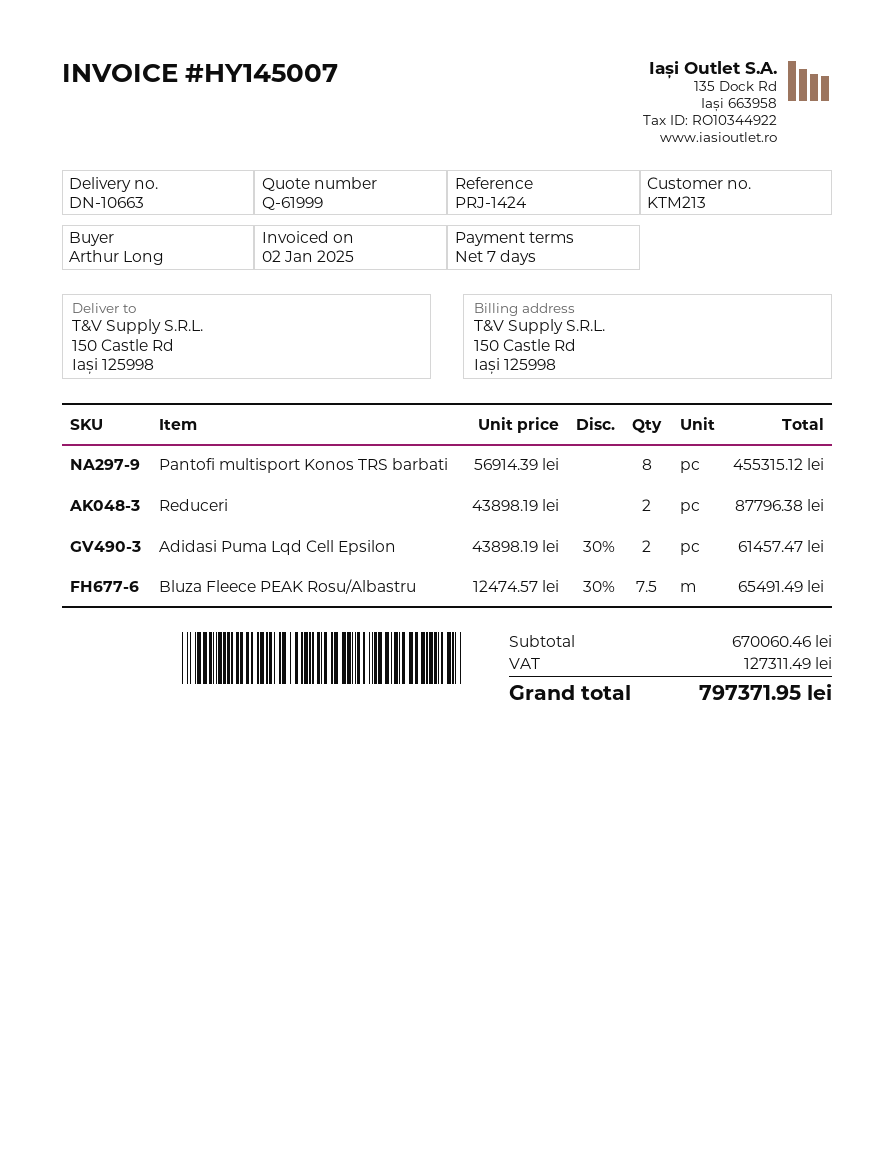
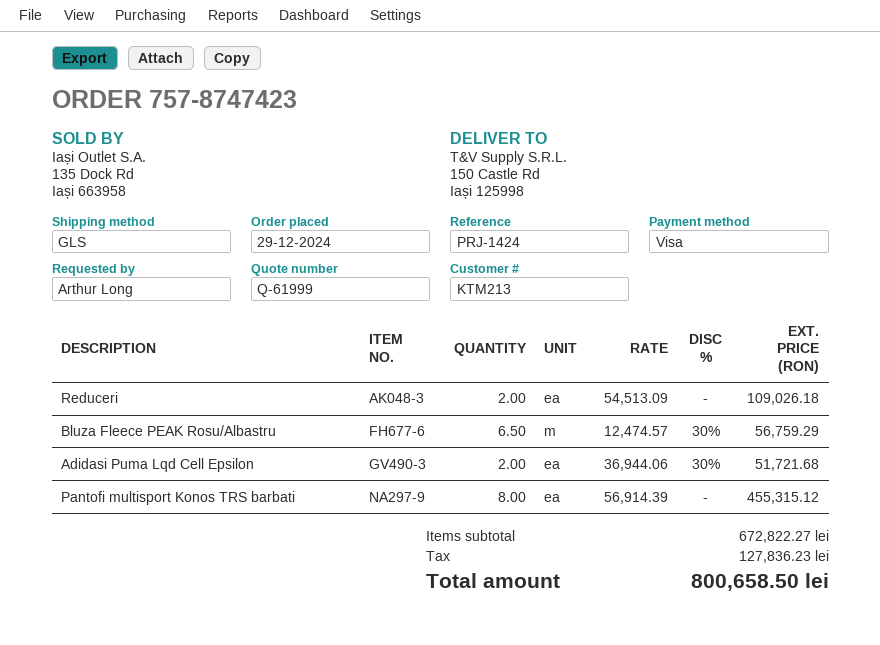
Reduceri: 2 x 43898.19 = 87796.38 -> 2 x 54513.09 = 109026.18
Adidasi Puma Lqd Cell Epsilon: 2 x 43898.19 - 30% = 61457.47 -> 2 x 36944.06 - 30% = 51721.68
Bluza Fleece PEAK Rosu/Albastru: 7.5 x 12474.57 - 30% = 65491.49 -> 6.5 x 12474.57 - 30% = 56759.29
subtotal: 670060.46 -> 672822.27
tax: 127311.49 -> 127836.23
total: 797371.95 -> 800658.50

